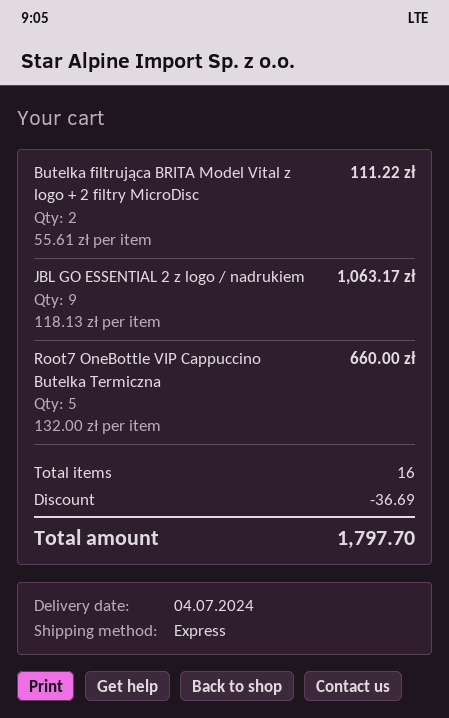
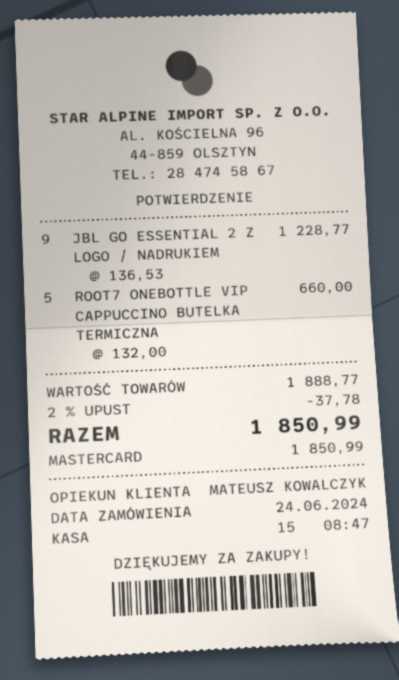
Butelka filtrująca BRITA Model Vital z logo + 2 filtry MicroDisc: 2 x 55.61 = 111.22 -> none
JBL GO ESSENTIAL 2 z logo / nadrukiem: 9 x 118.13 = 1063.17 -> 9 x 136.53 = 1228.77
discount: 36.69 -> 37.78
total: 1797.70 -> 1850.99

